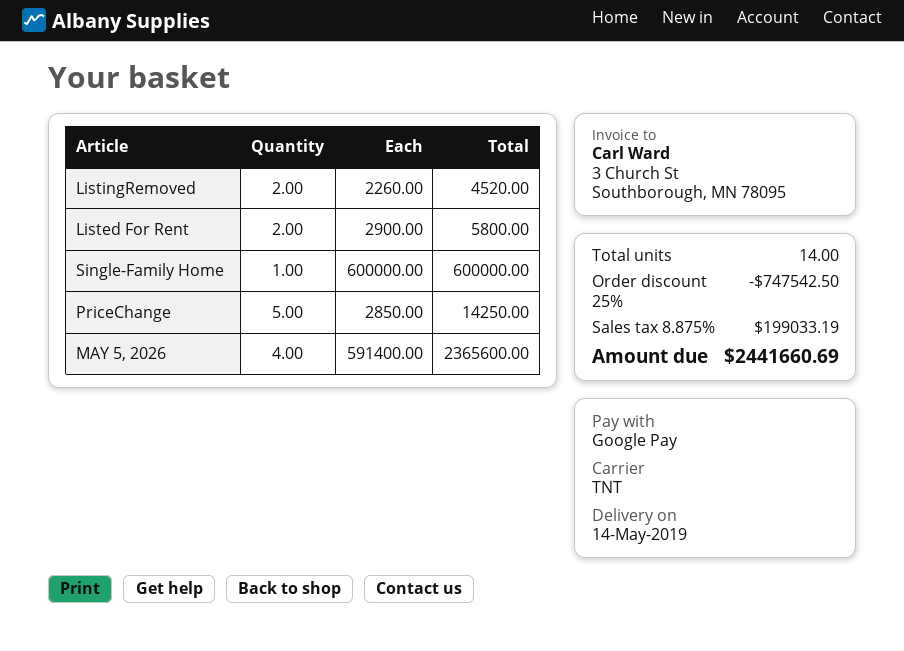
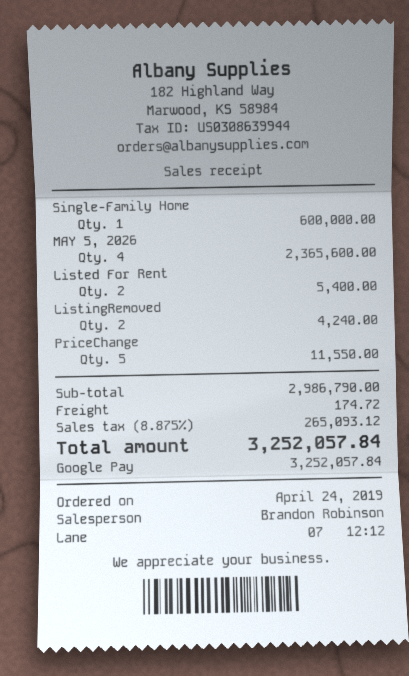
ListingRemoved: 2 for 4520.00 -> 2 for 4240.00
Listed For Rent: 2 for 5800.00 -> 2 for 5400.00
PriceChange: 5 for 14250.00 -> 5 for 11550.00
discount: 25% = 747542.50 -> none
shipping: none -> 174.72
tax: 8.875% = 199033.19 -> 8.875% = 265093.12
total: 2441660.69 -> 3252057.84

